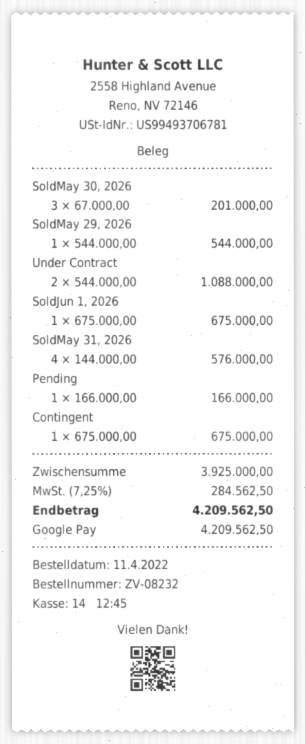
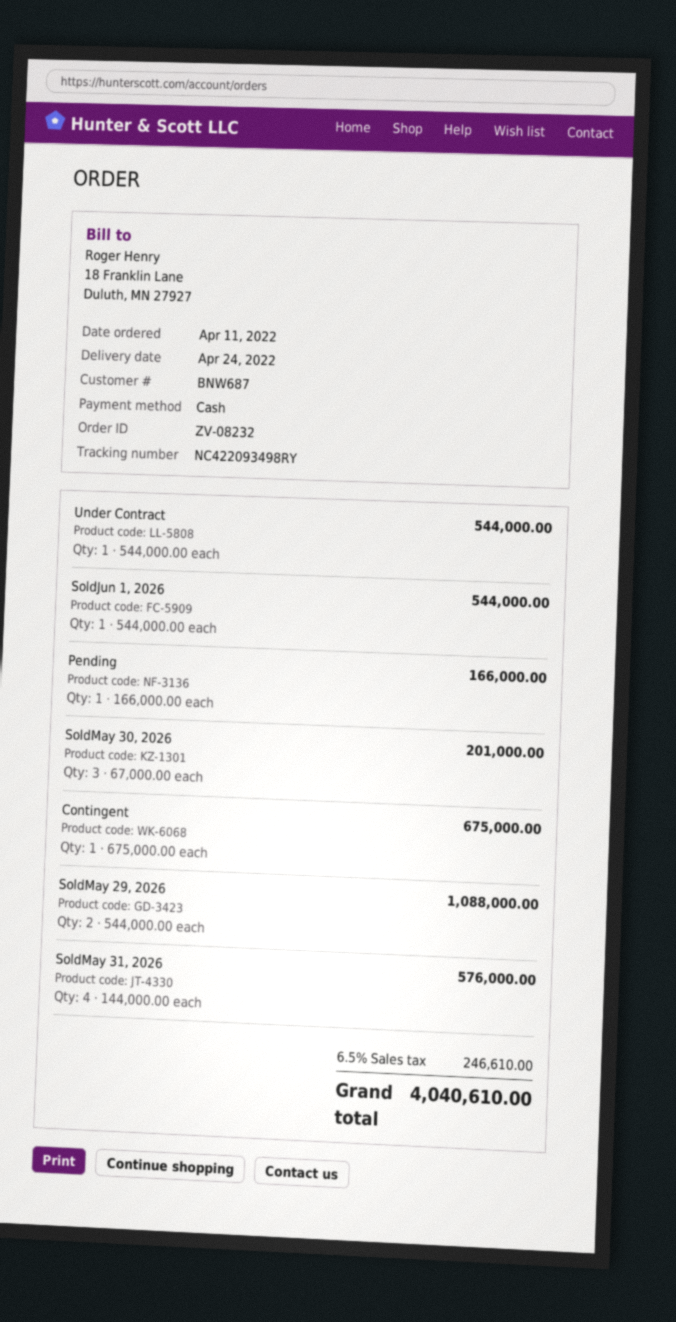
payment method: Google Pay -> cash
SoldMay 29, 2026: 1 x 544000.00 = 544000.00 -> 2 x 544000.00 = 1088000.00
Under Contract: 2 x 544000.00 = 1088000.00 -> 1 x 544000.00 = 544000.00
SoldJun 1, 2026: 1 x 675000.00 = 675000.00 -> 1 x 544000.00 = 544000.00
tax: 7.25% = 284562.50 -> 6.5% = 246610.00
total: 4209562.50 -> 4040610.00

